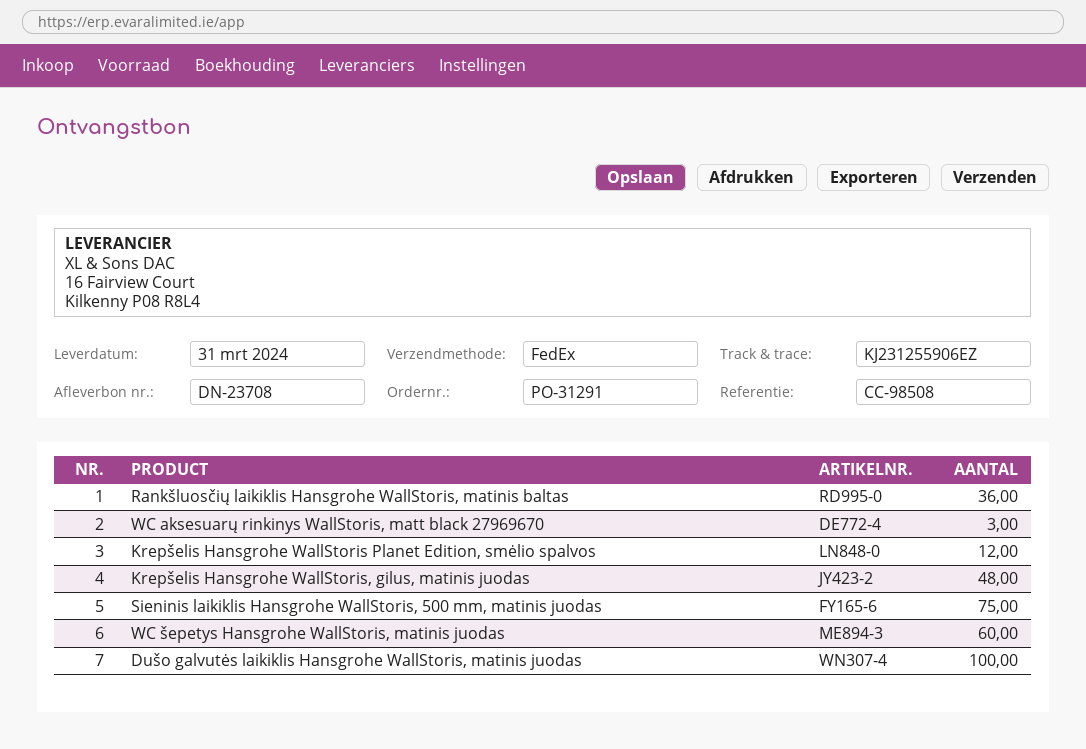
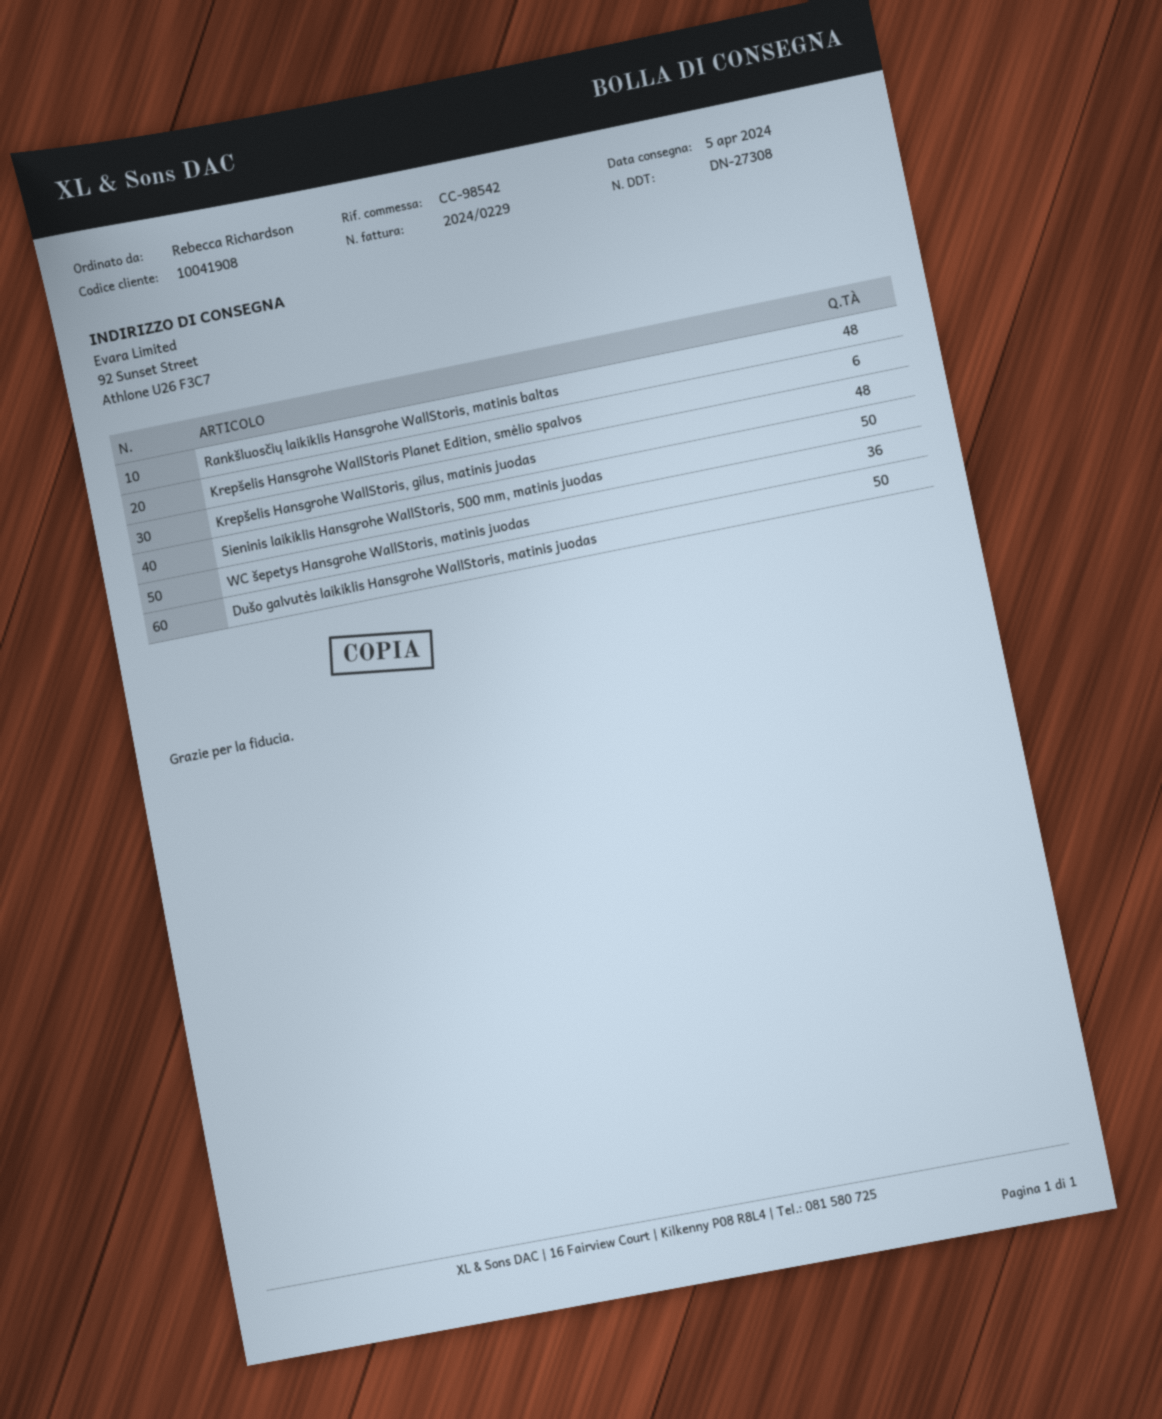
delivery note number: DN-23708 -> DN-27308
delivery date: 2024-03-31 -> 2024-04-05
reference: CC-98508 -> CC-98542
Rankšluosčių laikiklis Hansgrohe WallStoris, matinis baltas: 36 -> 48
WC aksesuarų rinkinys WallStoris, matt black 27969670: 3 -> none
Krepšelis Hansgrohe WallStoris Planet Edition, smėlio spalvos: 12 -> 6
Sieninis laikiklis Hansgrohe WallStoris, 500 mm, matinis juodas: 75 -> 50
WC šepetys Hansgrohe WallStoris, matinis juodas: 60 -> 36
Dušo galvutės laikiklis Hansgrohe WallStoris, matinis juodas: 100 -> 50

